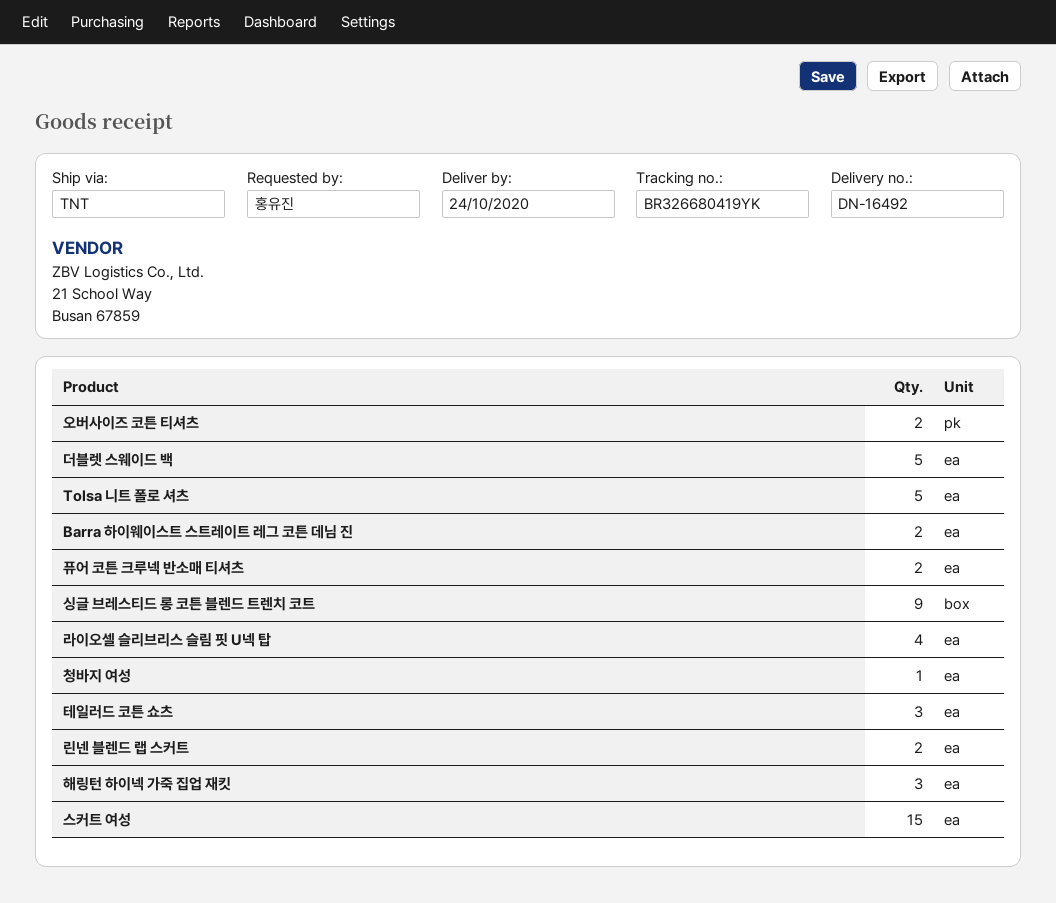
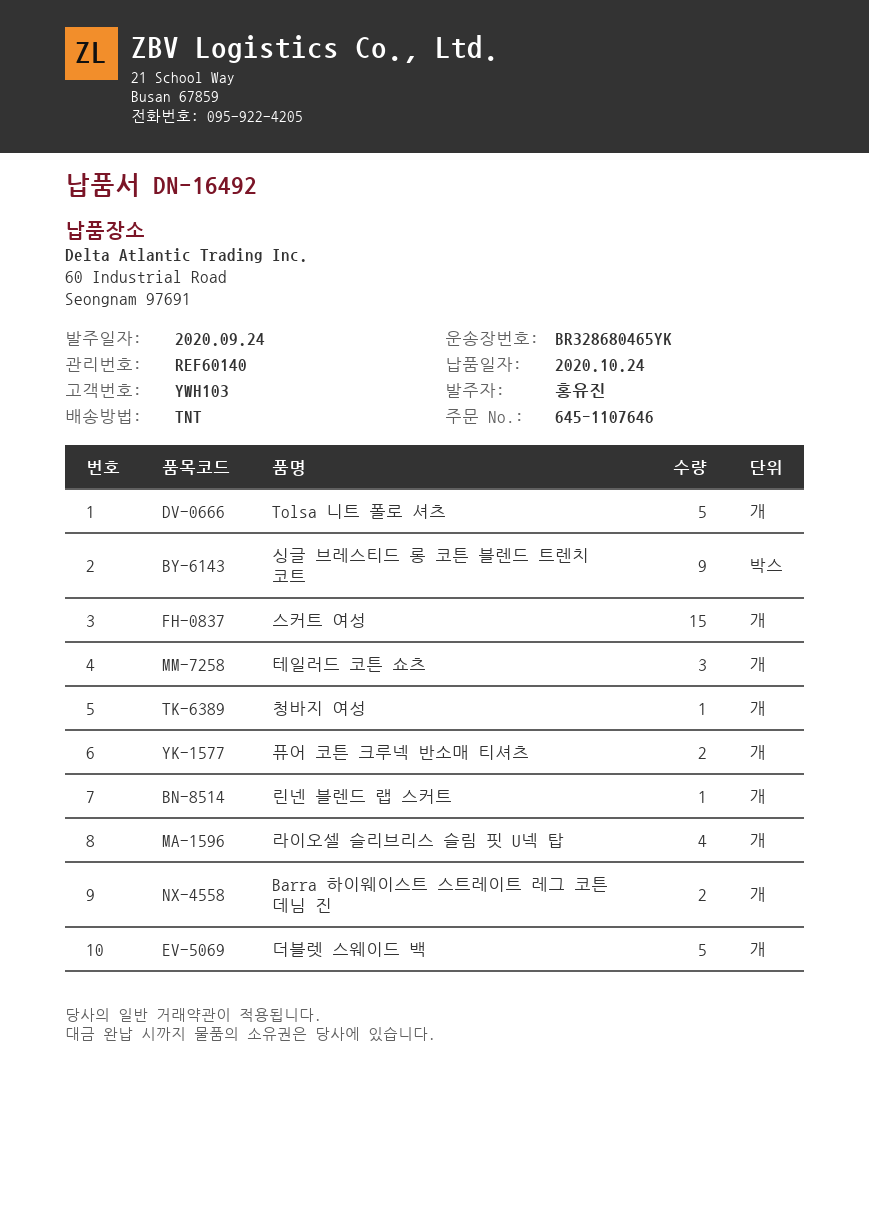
tracking number: BR326680419YK -> BR328680465YK
오버사이즈 코튼 티셔츠: 2 -> none
린넨 블렌드 랩 스커트: 2 -> 1
해링턴 하이넥 가죽 집업 재킷: 3 -> none

